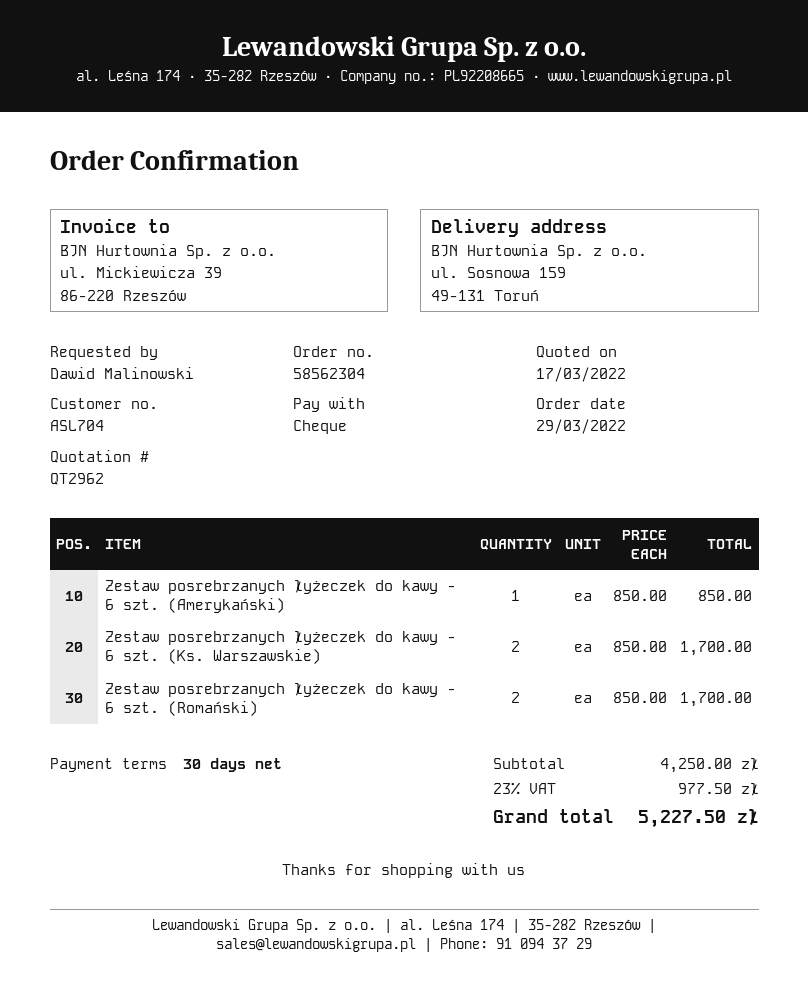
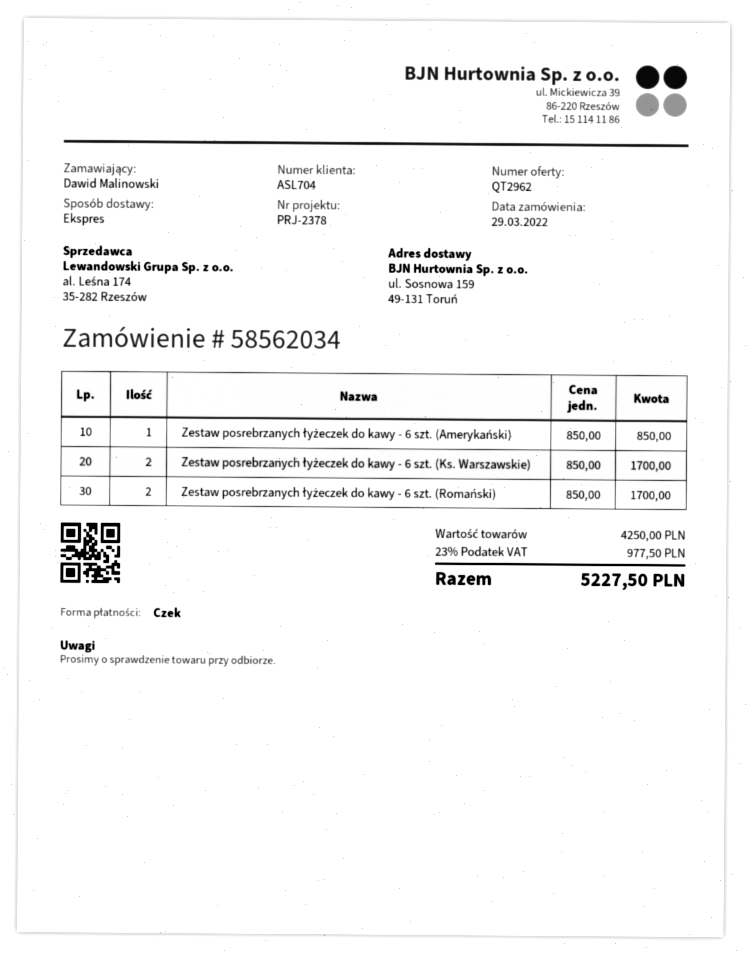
order number: 58562304 -> 58562034

